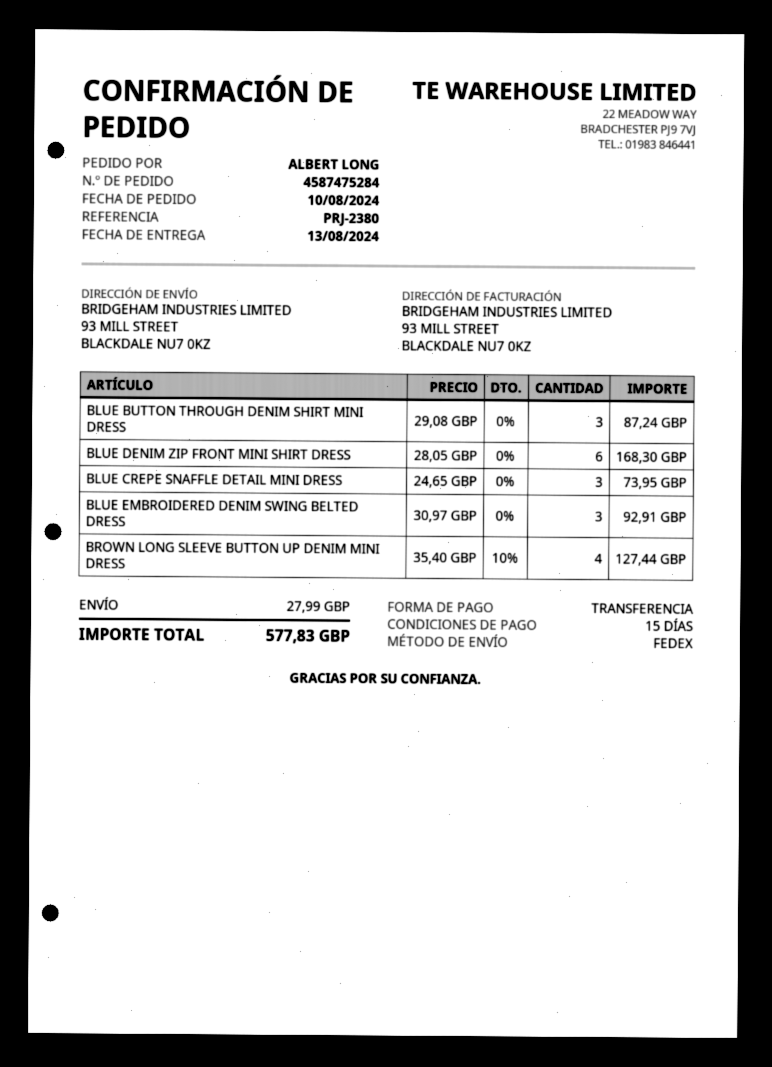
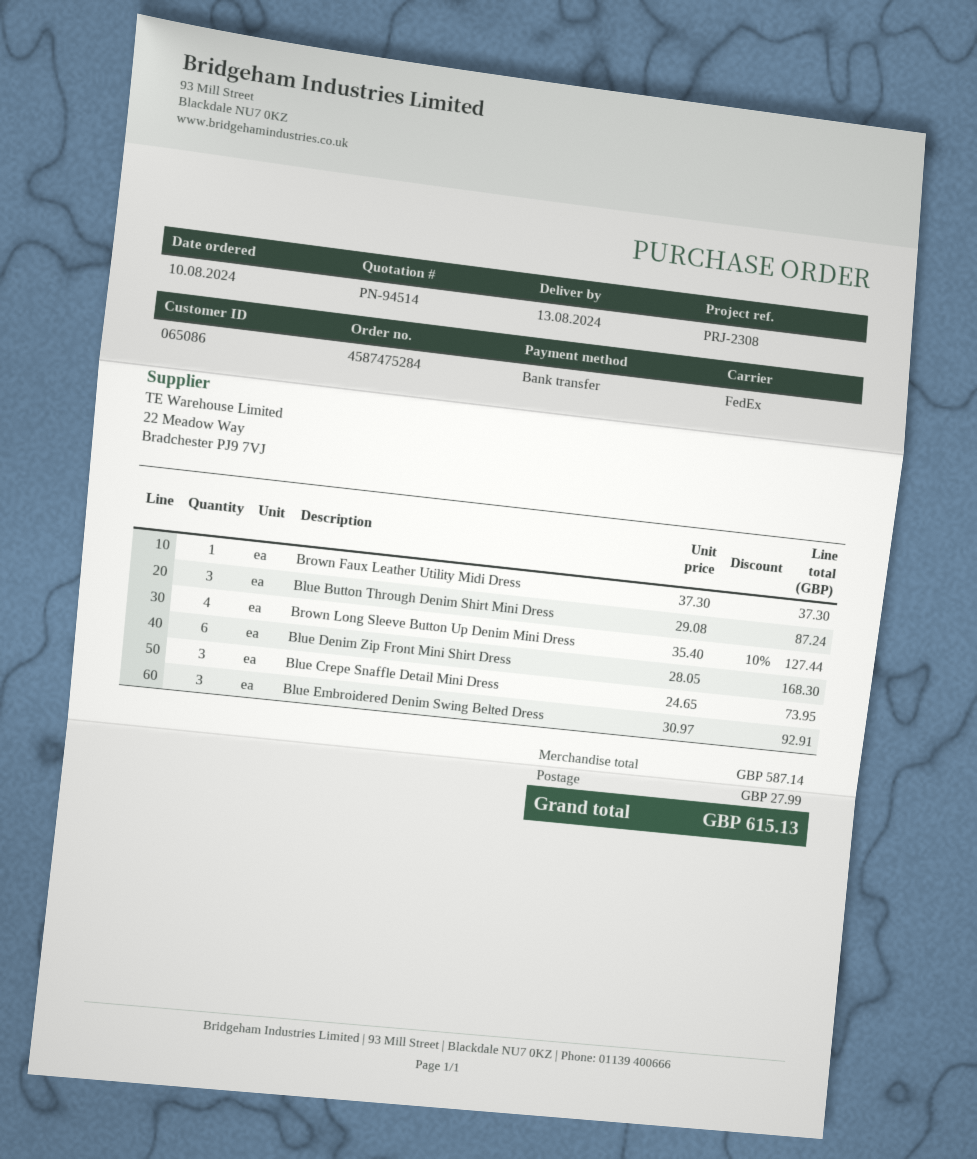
reference: PRJ-2380 -> PRJ-2308
Brown Faux Leather Utility Midi Dress: none -> 1 x 37.30 = 37.30
total: 577.83 -> 615.13

